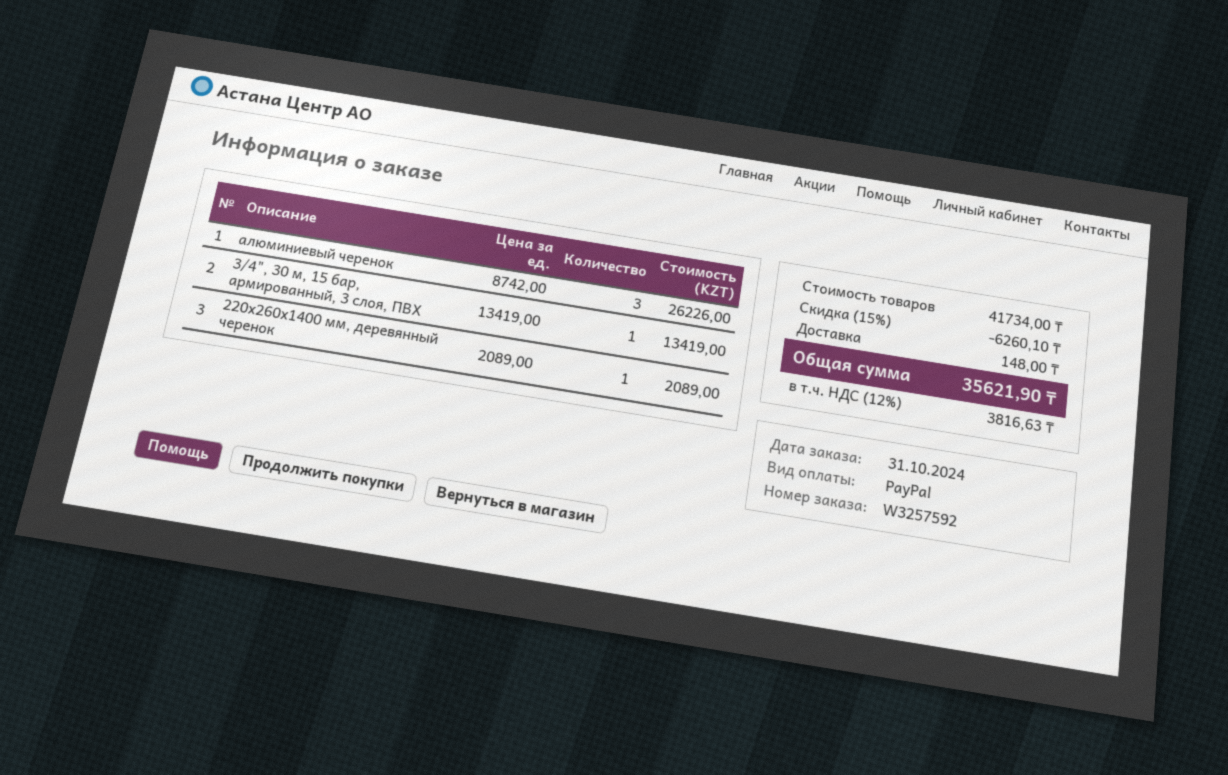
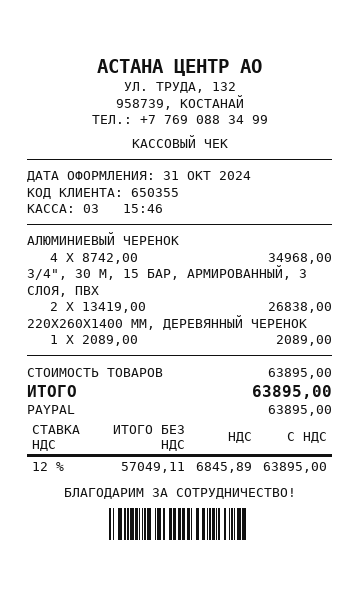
алюминиевый черенок: 3 x 8742.00 = 26226.00 -> 4 x 8742.00 = 34968.00
3/4", 30 м, 15 бар, армированный, 3 слоя, ПВХ: 1 x 13419.00 = 13419.00 -> 2 x 13419.00 = 26838.00
subtotal: 41734.00 -> 63895.00
discount: 15% = 6260.10 -> none
shipping: 148.00 -> none
tax: 12% = 3816.63 -> 12% = 6845.89
total: 35621.90 -> 63895.00

